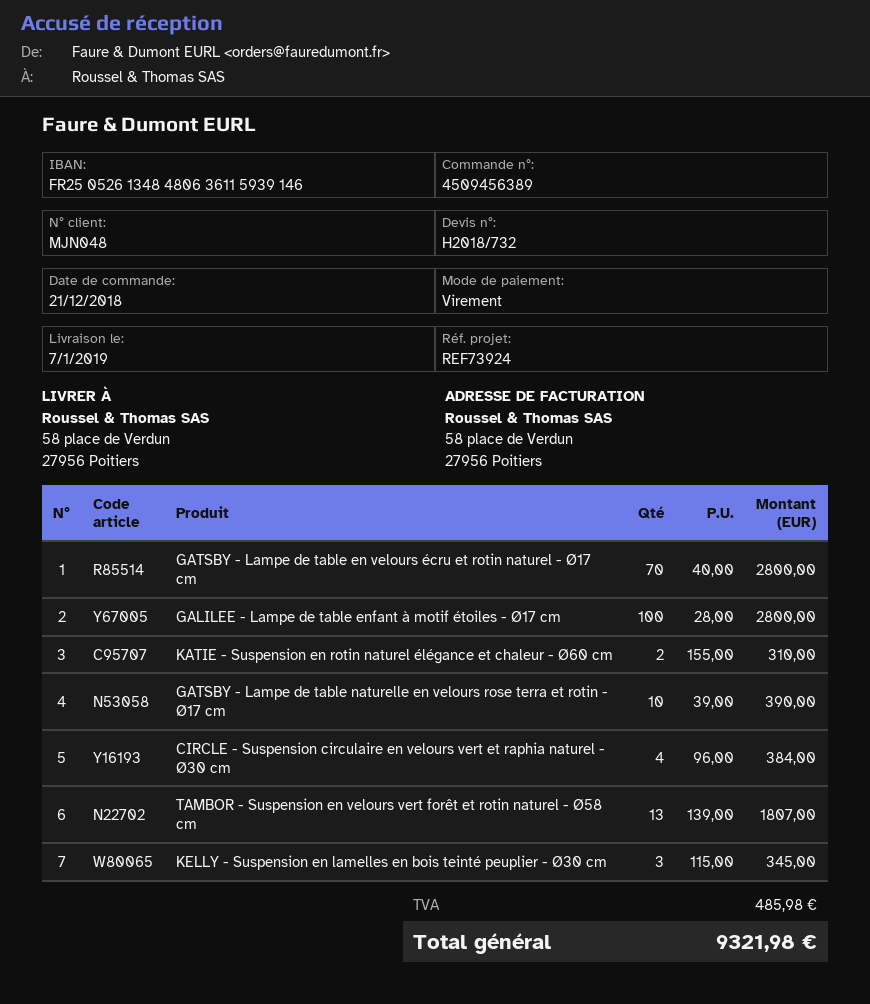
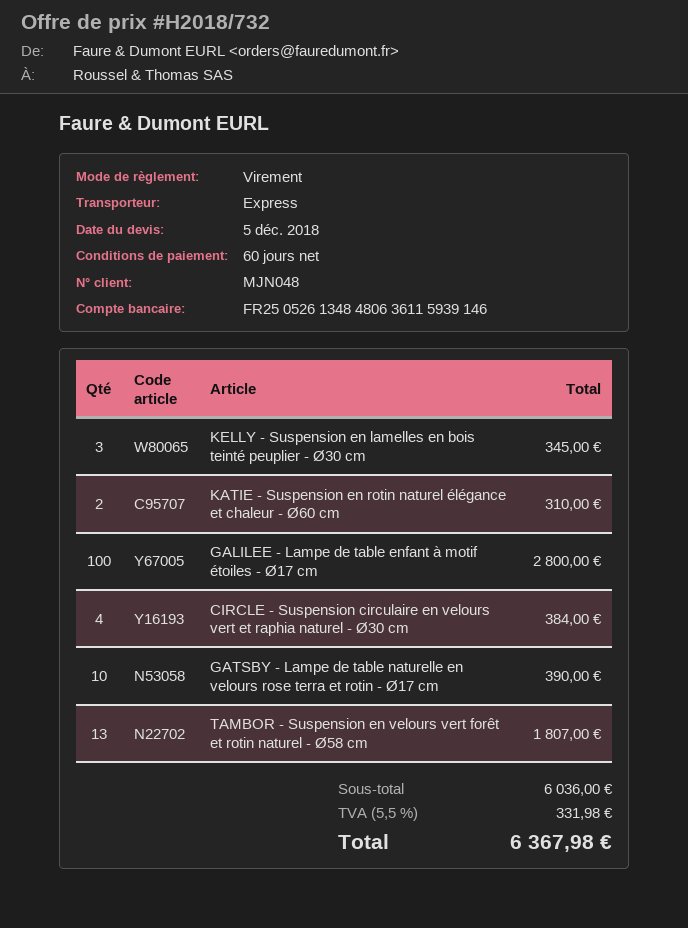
GATSBY - Lampe de table en velours écru et rotin naturel - Ø17 cm: 70 for 2800.00 -> none
tax: 485.98 -> 331.98
total: 9321.98 -> 6367.98

